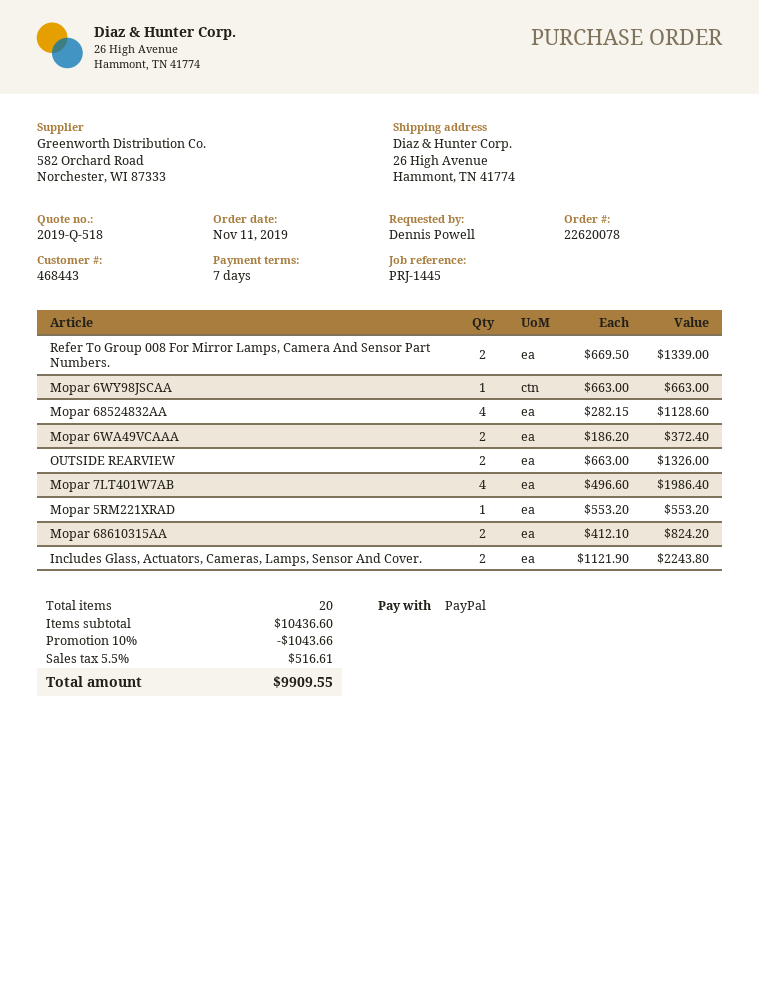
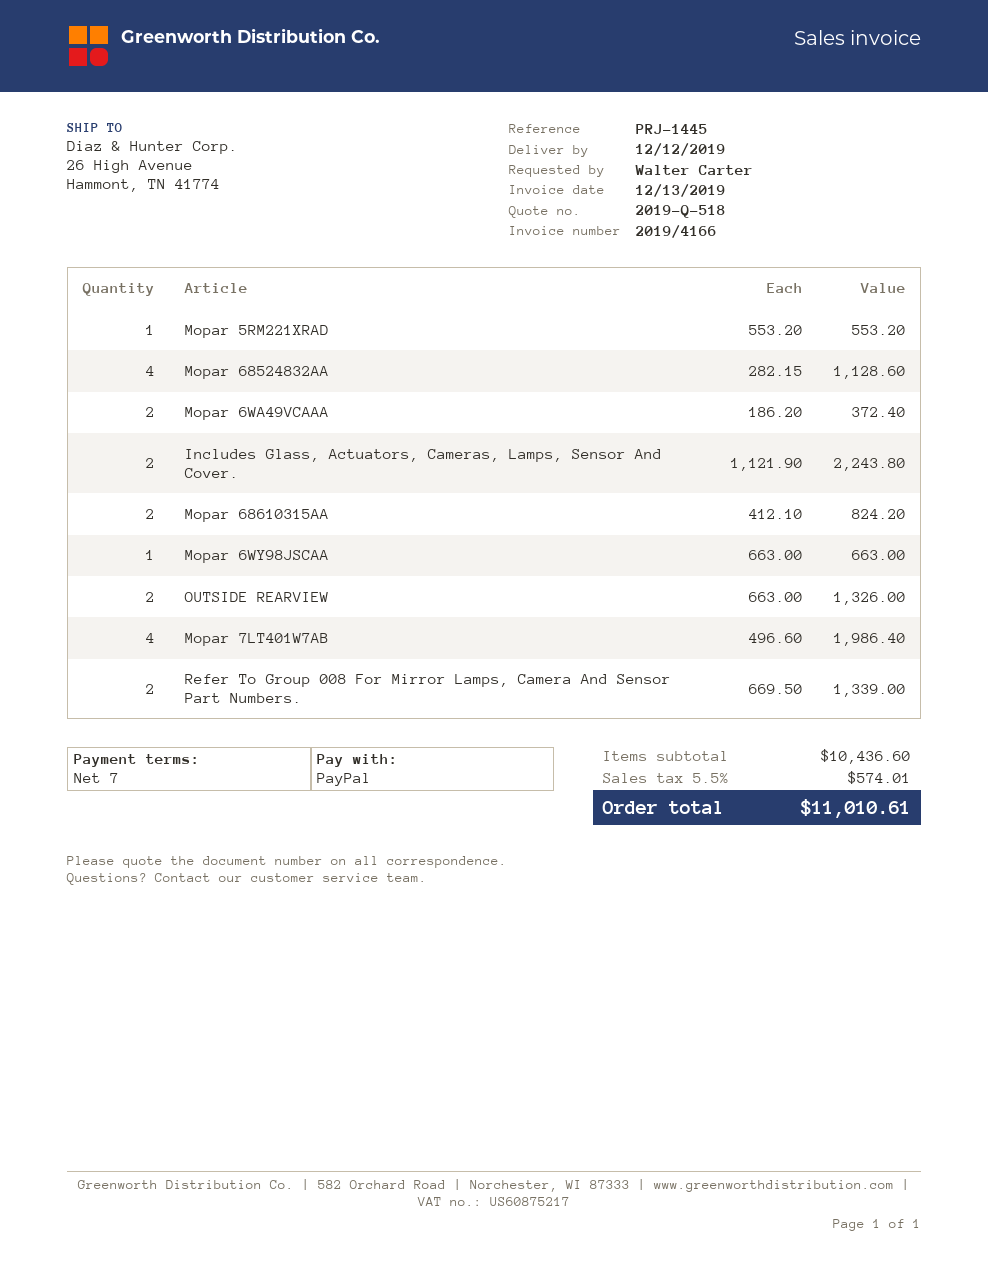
ordered by: Dennis Powell -> Walter Carter
discount: 10% = 1043.66 -> none
tax: 5.5% = 516.61 -> 5.5% = 574.01
total: 9909.55 -> 11010.61

